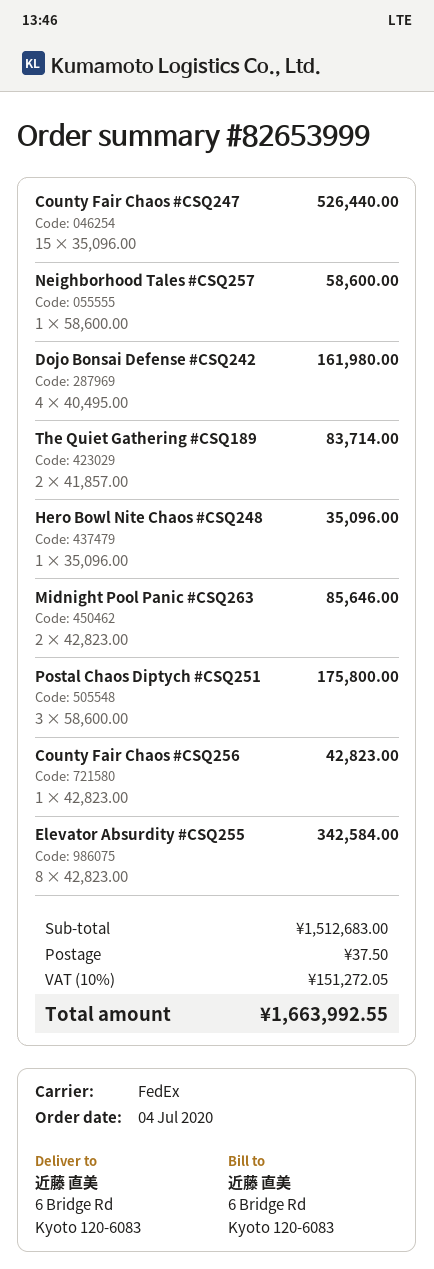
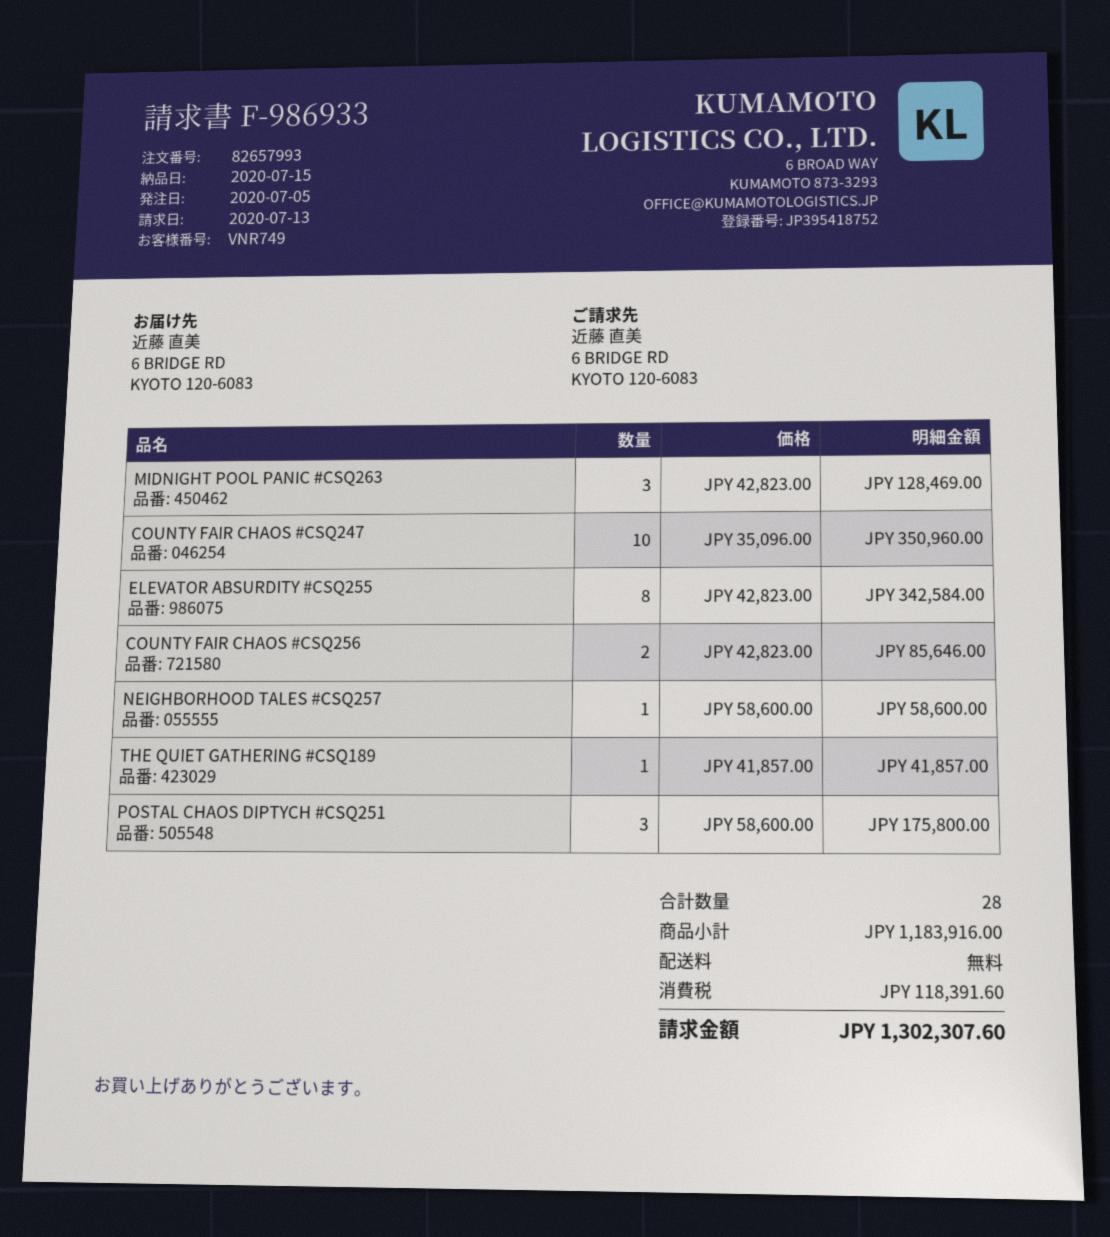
order number: 82653999 -> 82657993
order date: 2020-07-04 -> 2020-07-05
County Fair Chaos #CSQ247: 15 x 35096.00 = 526440.00 -> 10 x 35096.00 = 350960.00
Dojo Bonsai Defense #CSQ242: 4 x 40495.00 = 161980.00 -> none
The Quiet Gathering #CSQ189: 2 x 41857.00 = 83714.00 -> 1 x 41857.00 = 41857.00
Hero Bowl Nite Chaos #CSQ248: 1 x 35096.00 = 35096.00 -> none
Midnight Pool Panic #CSQ263: 2 x 42823.00 = 85646.00 -> 3 x 42823.00 = 128469.00
County Fair Chaos #CSQ256: 1 x 42823.00 = 42823.00 -> 2 x 42823.00 = 85646.00
subtotal: 1512683.00 -> 1183916.00
shipping: 37.50 -> 0.00
tax: 151272.05 -> 118391.60
total: 1663992.55 -> 1302307.60

